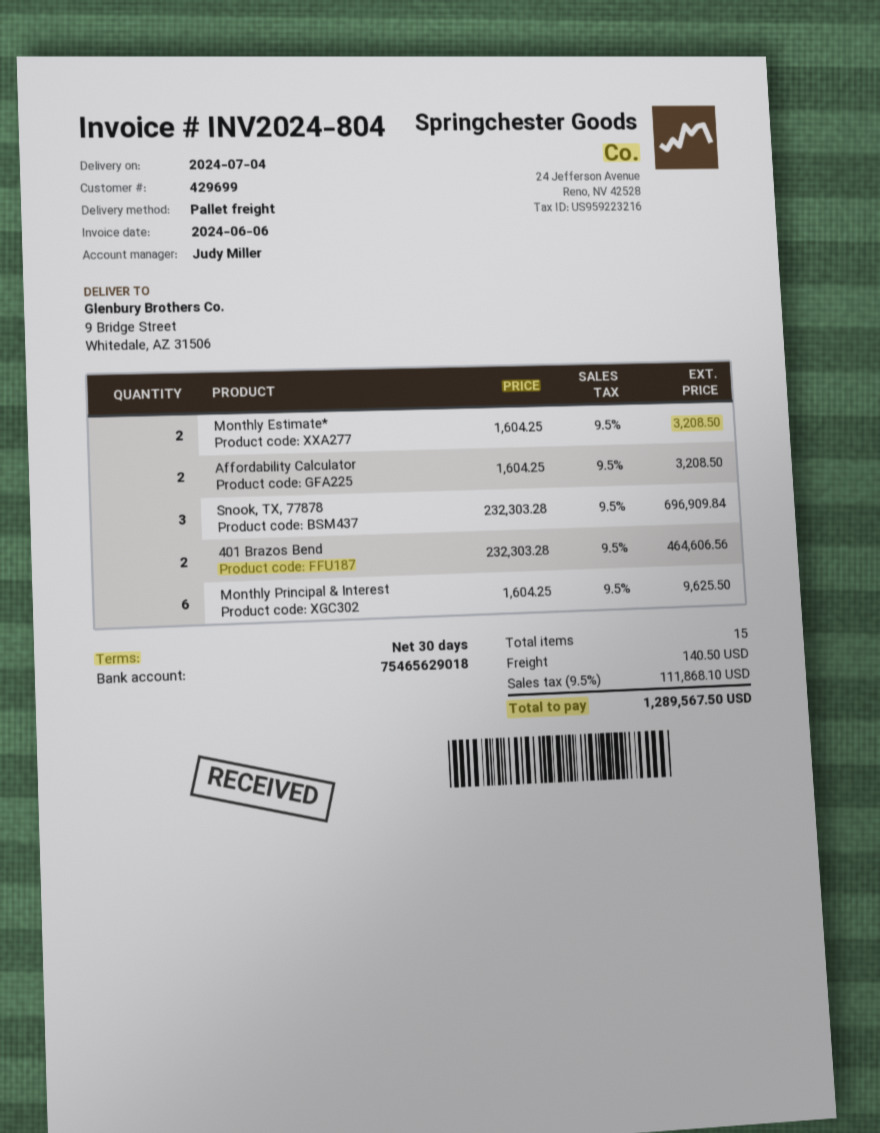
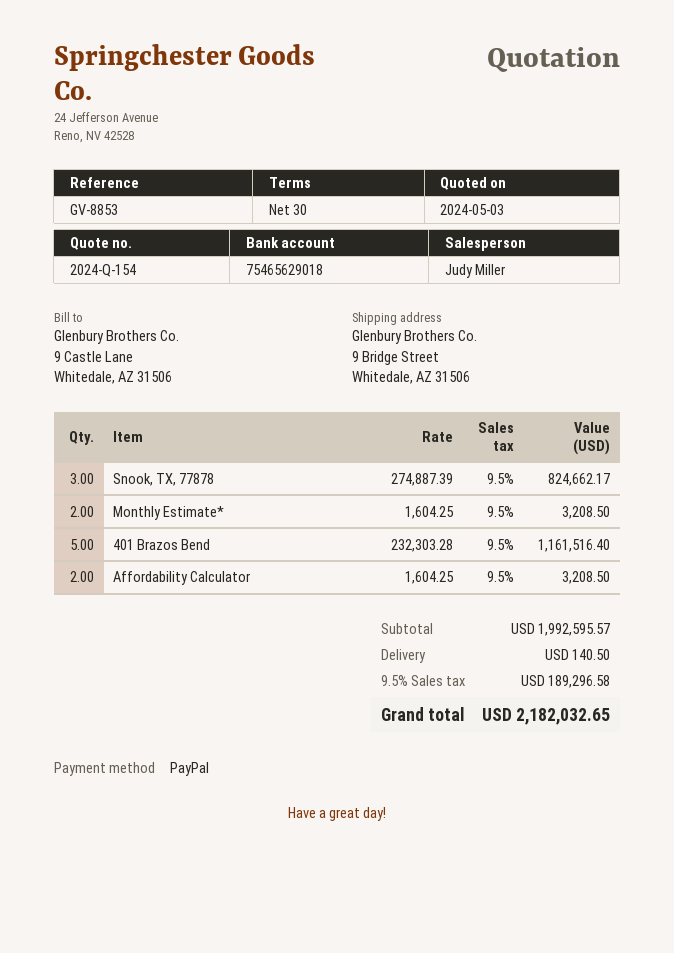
Snook, TX, 77878: 3 x 232303.28 = 696909.84 -> 3 x 274887.39 = 824662.17
401 Brazos Bend: 2 x 232303.28 = 464606.56 -> 5 x 232303.28 = 1161516.40
Monthly Principal & Interest: 6 x 1604.25 = 9625.50 -> none
tax: 9.5% = 111868.10 -> 9.5% = 189296.58
total: 1289567.50 -> 2182032.65

